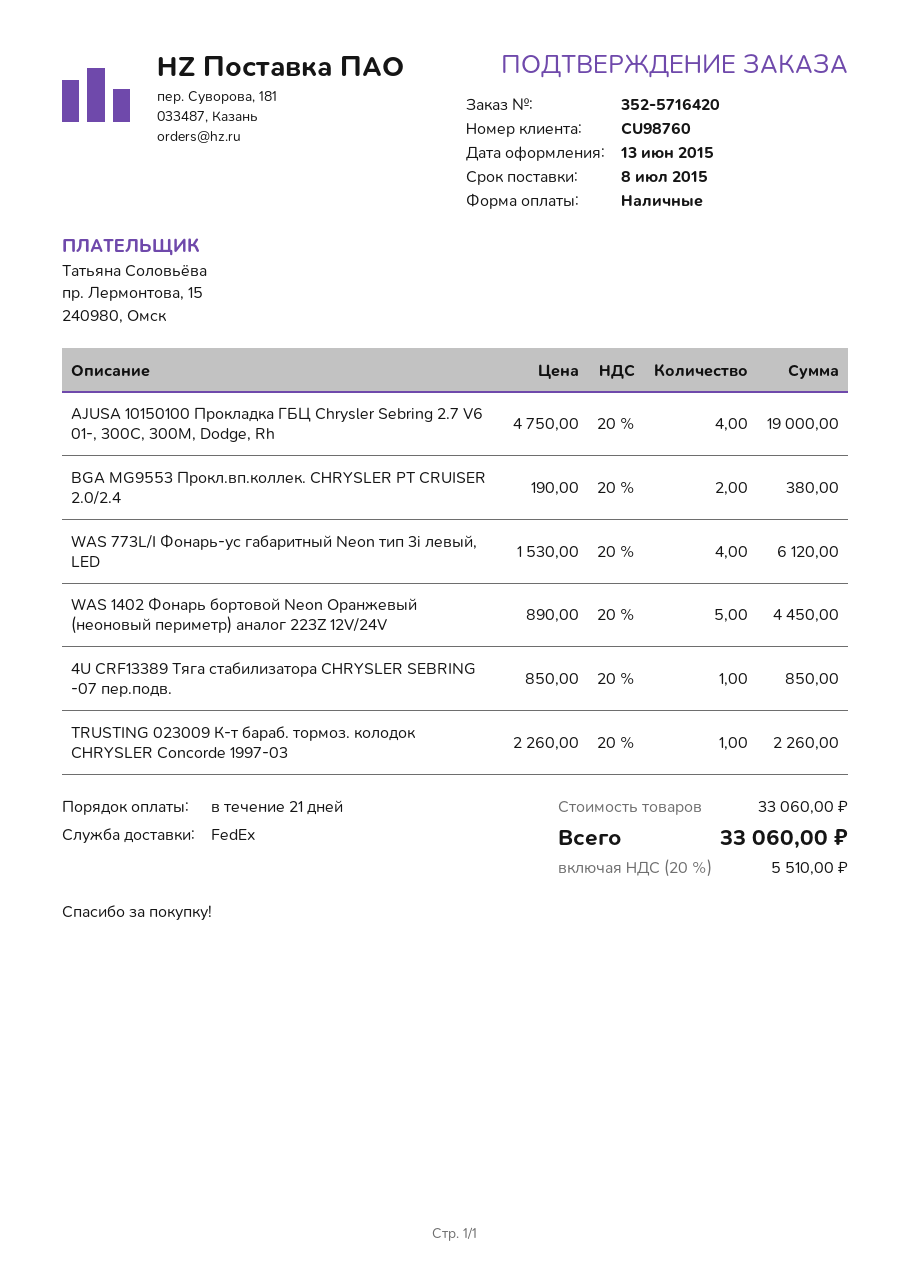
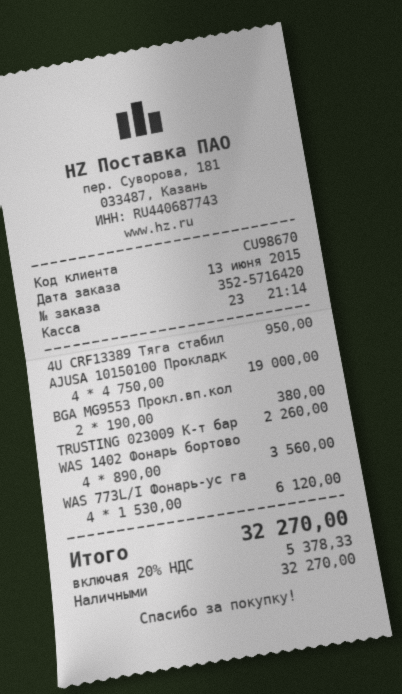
customer number: CU98760 -> CU98670
WAS 1402 Фонарь бортовой Neon Оранжевый (неоновый периметр) аналог 223Z 12V/24V: 5 x 890.00 = 4450.00 -> 4 x 890.00 = 3560.00
4U CRF13389 Тяга стабилизатора CHRYSLER SEBRING -07 пер.подв.: 1 x 850.00 = 850.00 -> 1 x 950.00 = 950.00
tax: 20% = 5510.00 -> 20% = 5378.33
total: 33060.00 -> 32270.00

